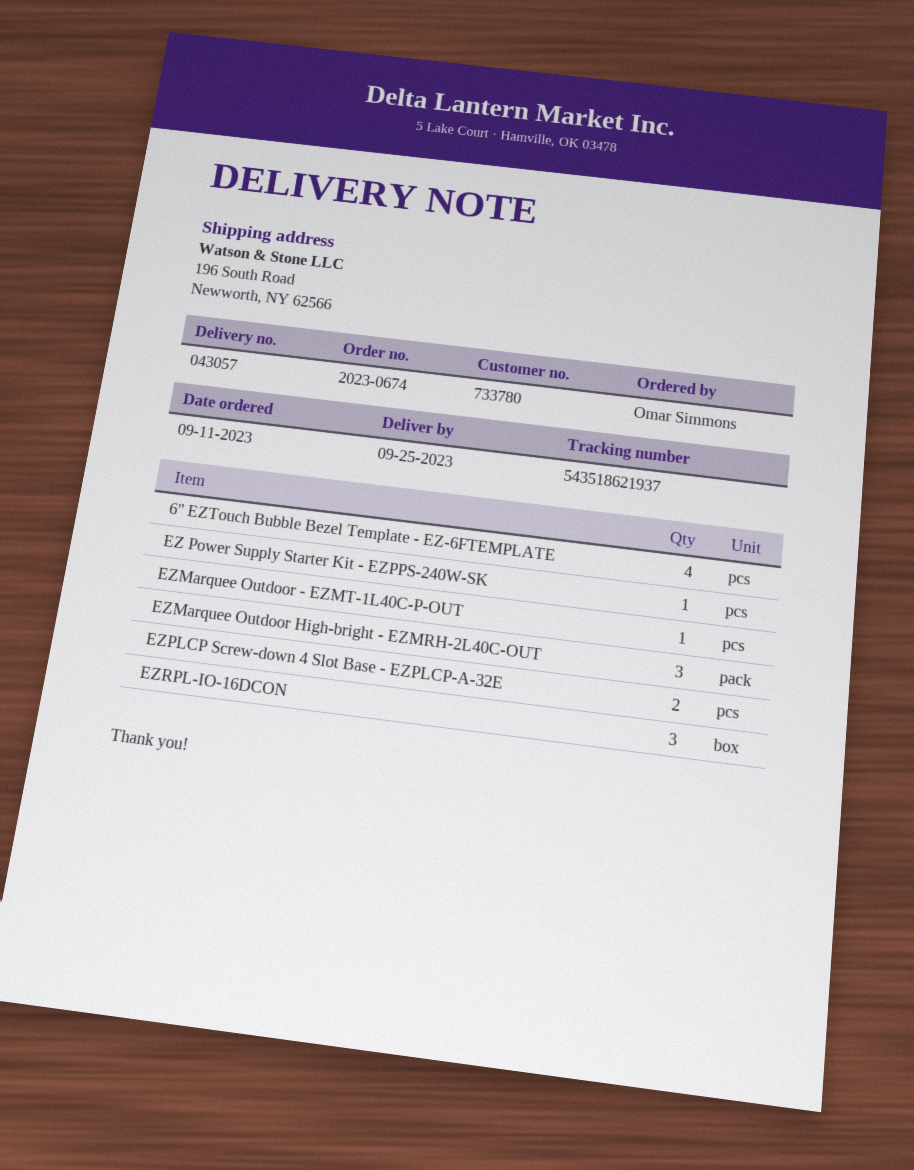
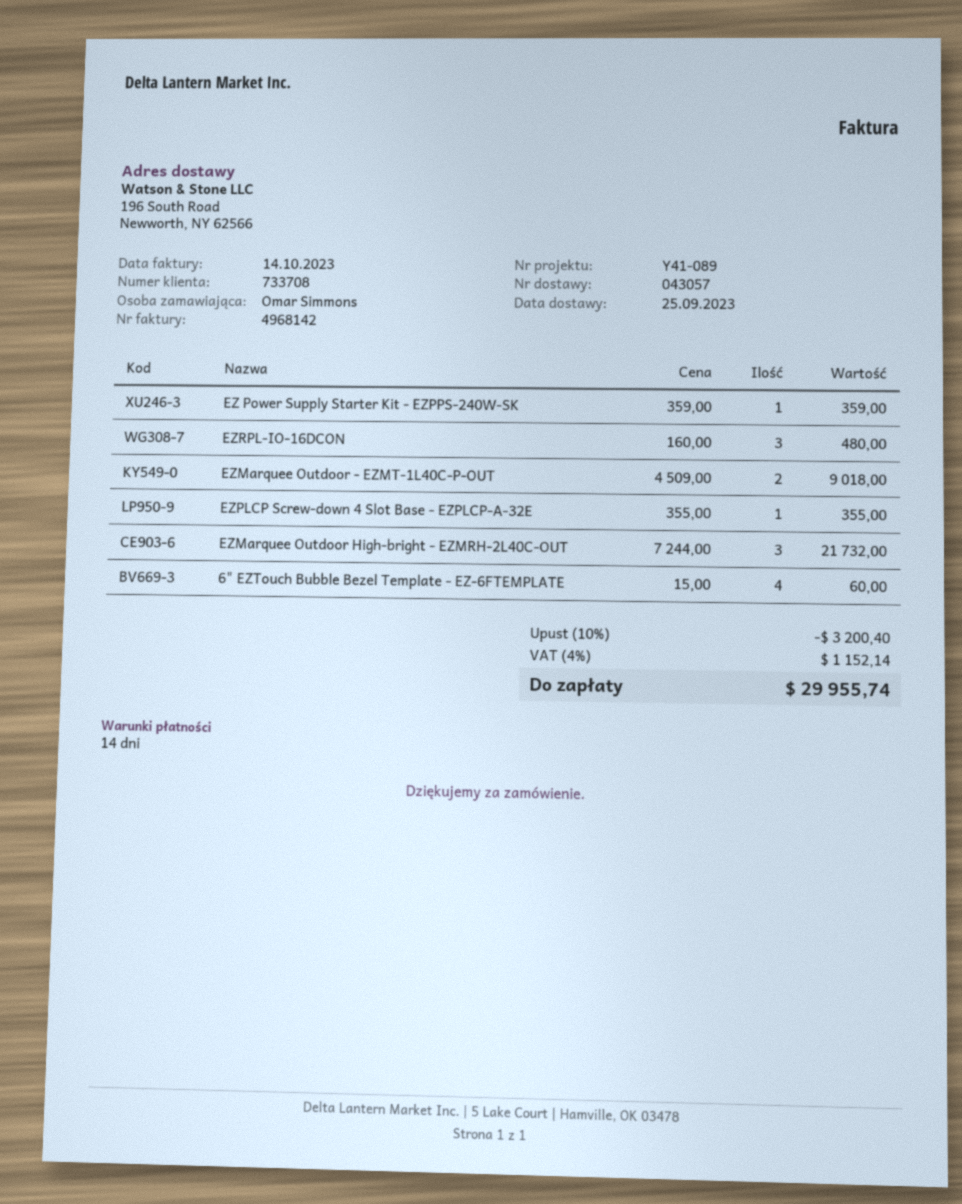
customer number: 733780 -> 733708
EZMarquee Outdoor - EZMT-1L40C-P-OUT: 1 -> 2
EZPLCP Screw-down 4 Slot Base - EZPLCP-A-32E: 2 -> 1

